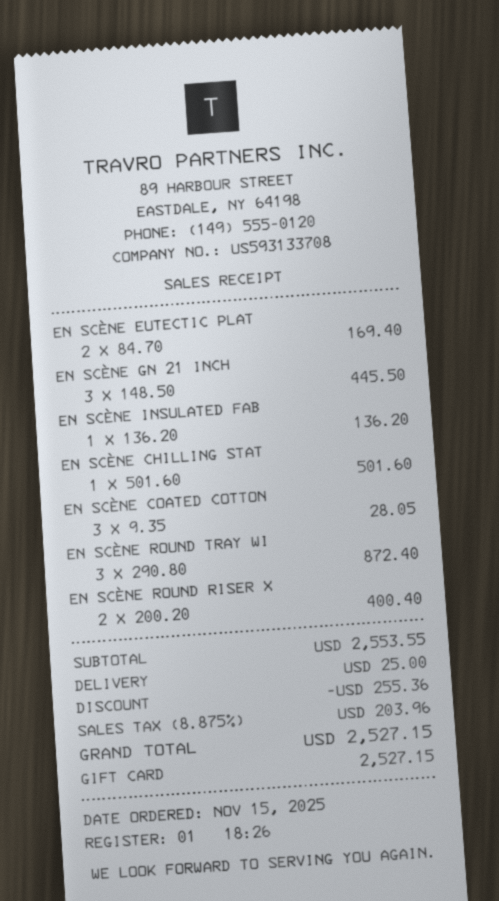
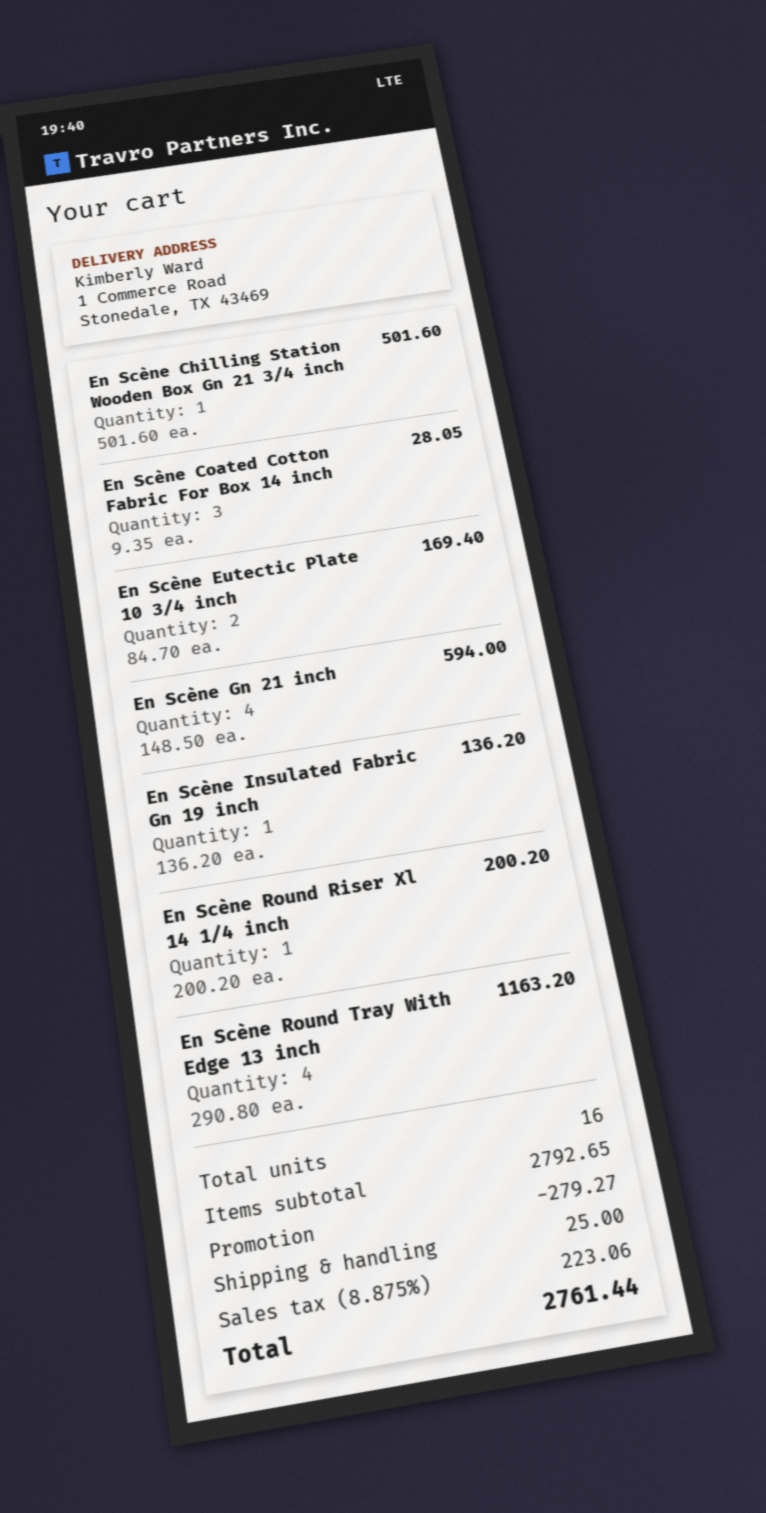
EN SCÈNE GN 21 INCH: 3 x 148.50 = 445.50 -> 4 x 148.50 = 594.00
EN SCÈNE ROUND TRAY WI: 3 x 290.80 = 872.40 -> 4 x 290.80 = 1163.20
EN SCÈNE ROUND RISER X: 2 x 200.20 = 400.40 -> 1 x 200.20 = 200.20
subtotal: 2553.55 -> 2792.65
discount: 255.36 -> 279.27
tax: 8.875% = 203.96 -> 8.875% = 223.06
total: 2527.15 -> 2761.44

